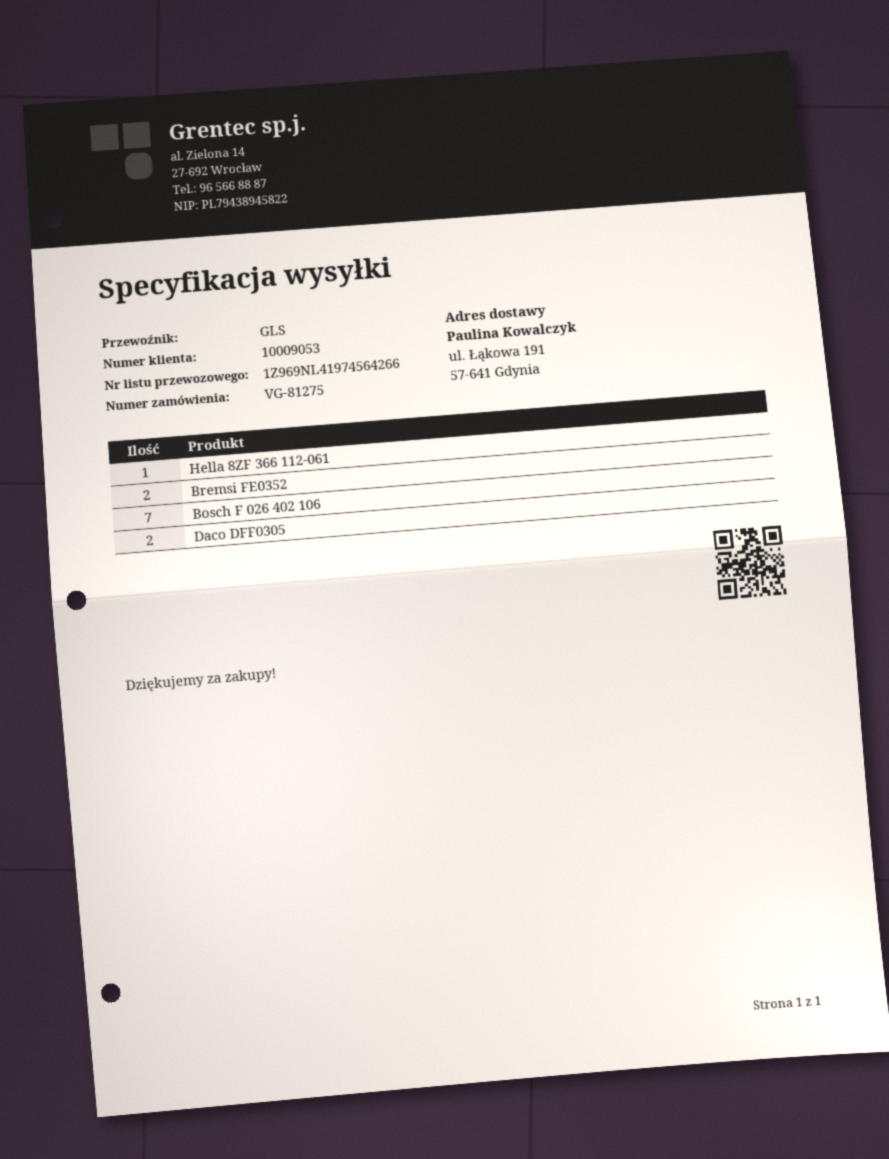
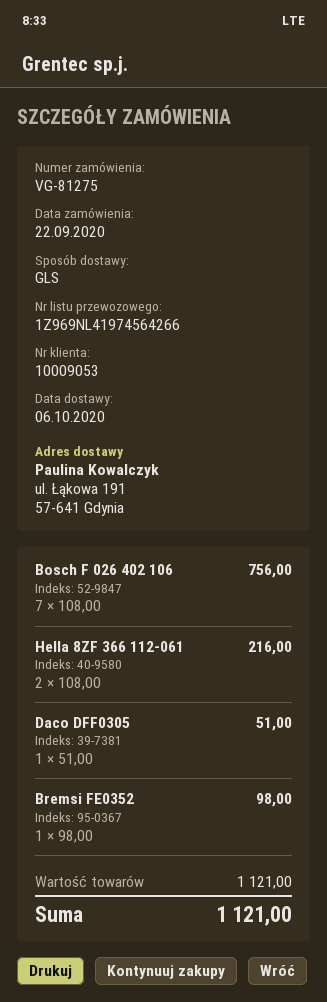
Hella 8ZF 366 112-061: 1 -> 2
Bremsi FE0352: 2 -> 1
Daco DFF0305: 2 -> 1

